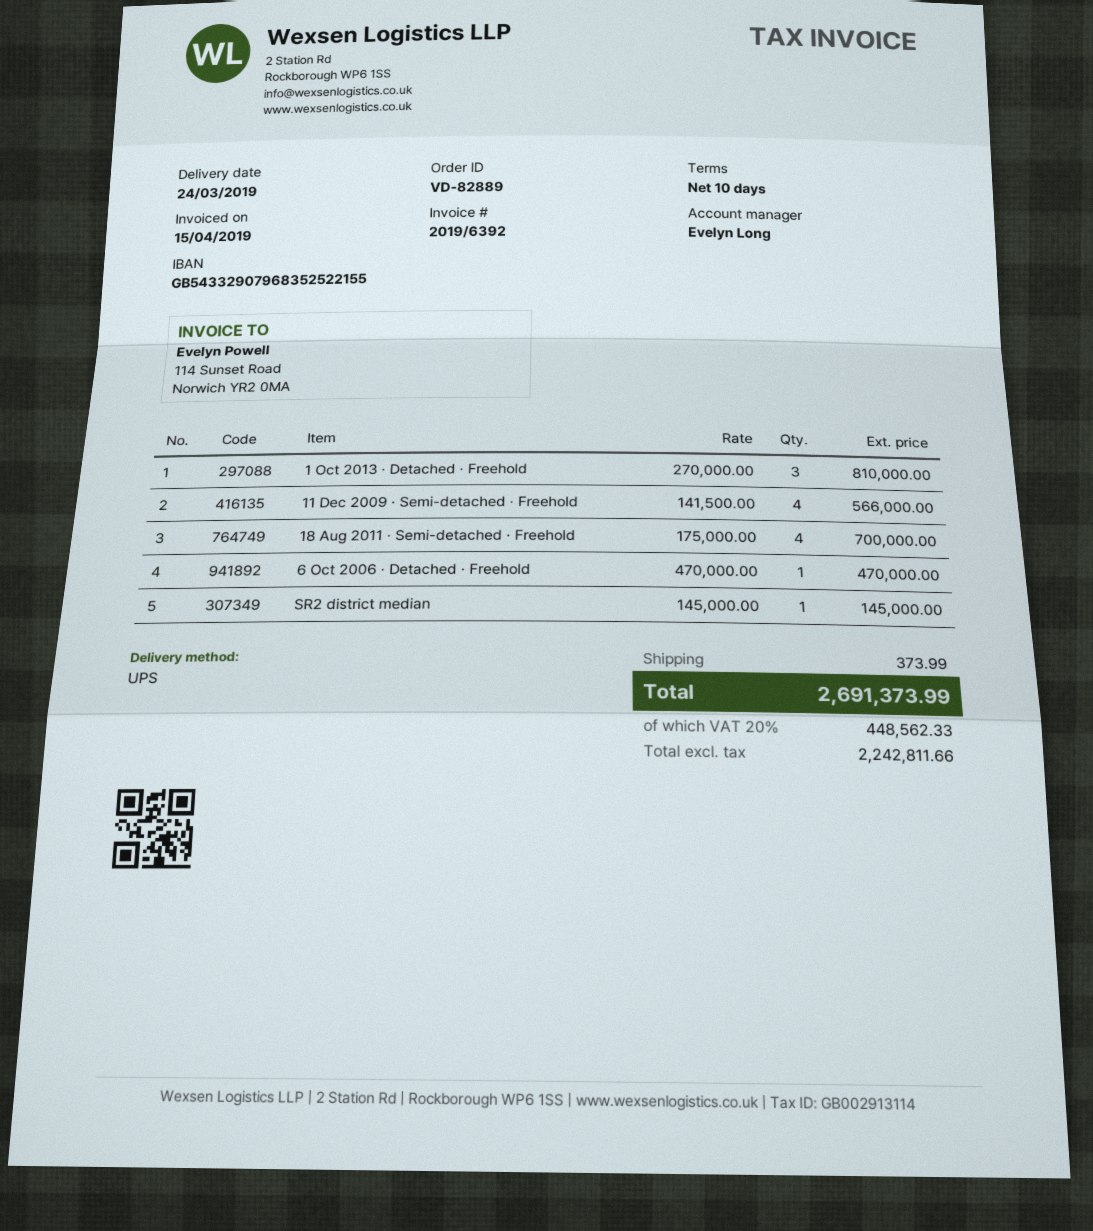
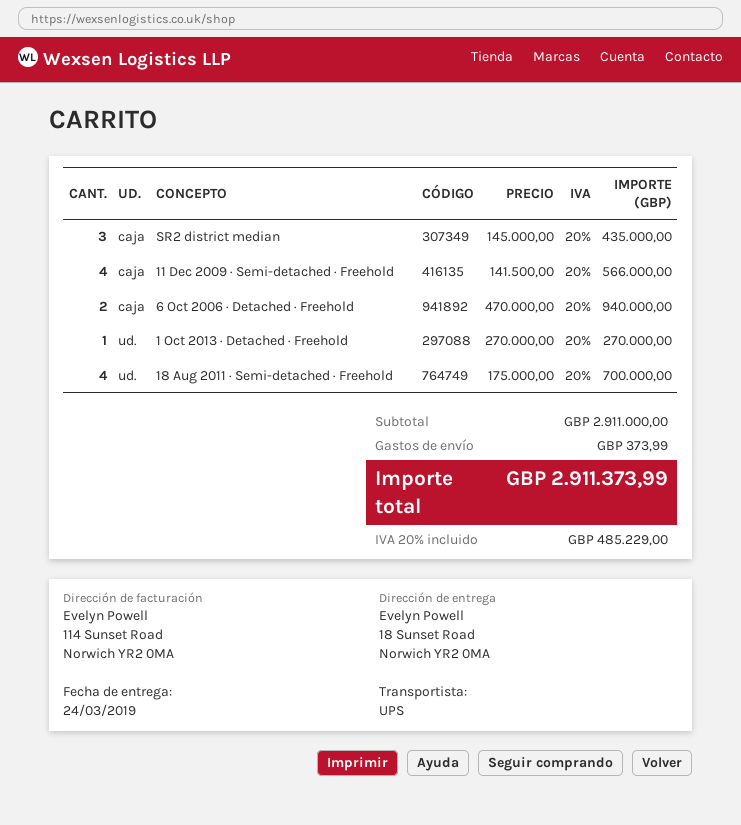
1 Oct 2013 · Detached · Freehold: 3 x 270000.00 = 810000.00 -> 1 x 270000.00 = 270000.00
6 Oct 2006 · Detached · Freehold: 1 x 470000.00 = 470000.00 -> 2 x 470000.00 = 940000.00
SR2 district median: 1 x 145000.00 = 145000.00 -> 3 x 145000.00 = 435000.00
tax: 20% = 448562.33 -> 20% = 485229.00
total: 2691373.99 -> 2911373.99

